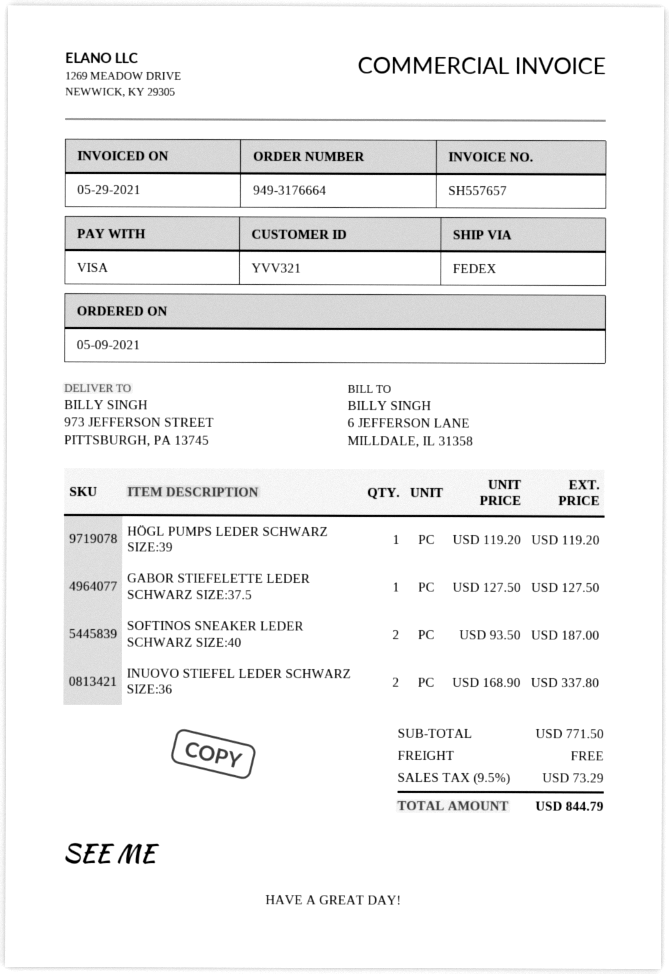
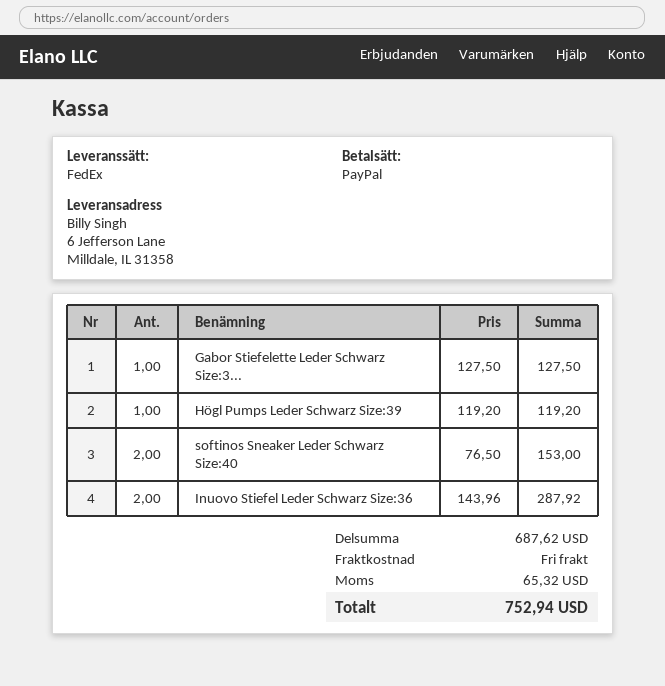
payment method: Visa -> PayPal
ship to: 973 JEFFERSON STREET, PITTSBURGH, PA 13745 -> 6 Jefferson Lane, Milldale, IL 31358
SOFTINOS SNEAKER LEDER SCHWARZ SIZE:40: 2 x 93.50 = 187.00 -> 2 x 76.50 = 153.00
INUOVO STIEFEL LEDER SCHWARZ SIZE:36: 2 x 168.90 = 337.80 -> 2 x 143.96 = 287.92
subtotal: 771.50 -> 687.62
tax: 73.29 -> 65.32
total: 844.79 -> 752.94

